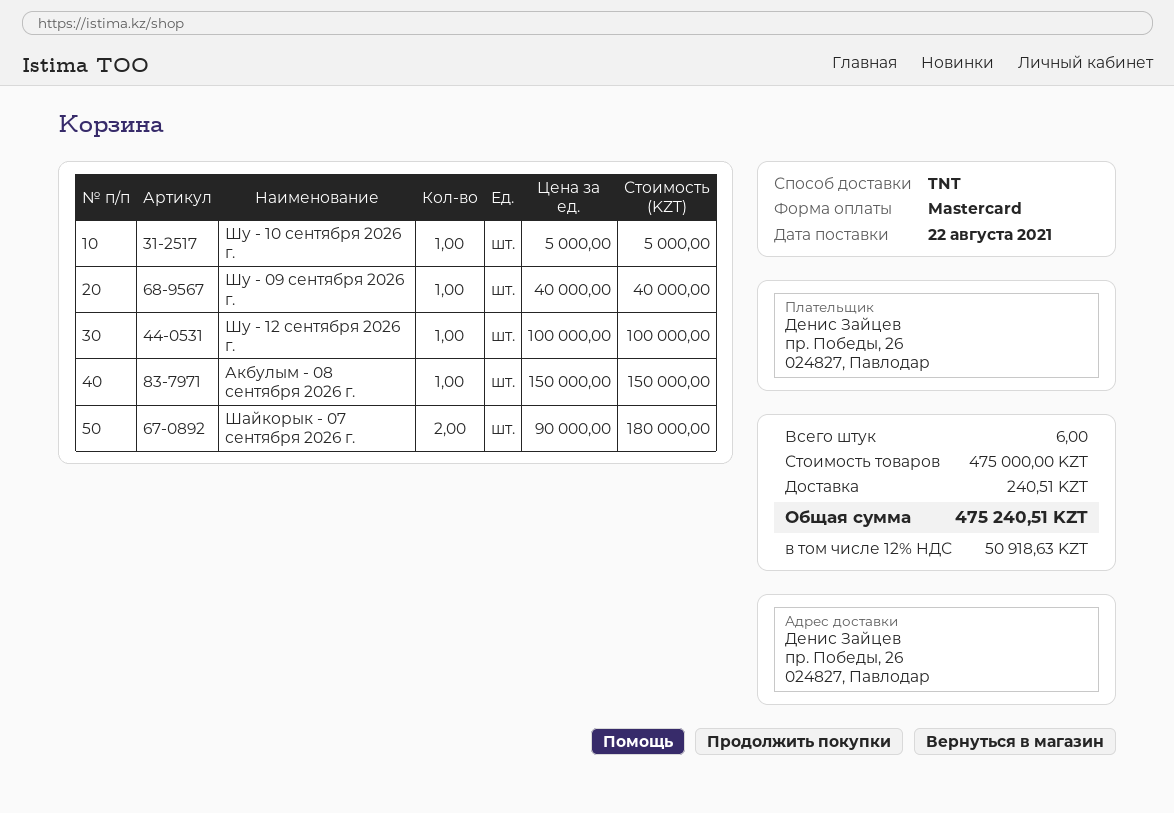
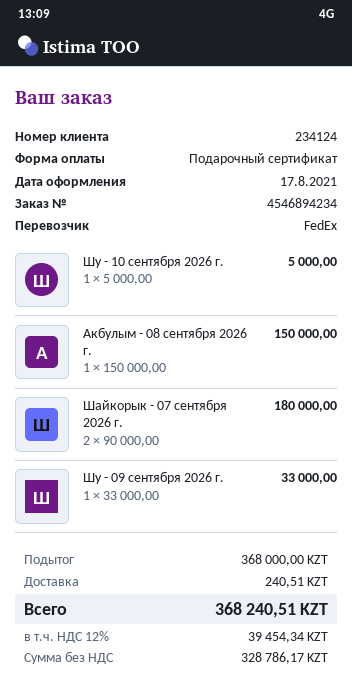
payment method: Mastercard -> gift card
shipping method: TNT -> FedEx
Шу - 09 сентября 2026 г.: 1 x 40000.00 = 40000.00 -> 1 x 33000.00 = 33000.00
Шу - 12 сентября 2026 г.: 1 x 100000.00 = 100000.00 -> none
subtotal: 475000.00 -> 368000.00
tax: 12% = 50918.63 -> 12% = 39454.34
total: 475240.51 -> 368240.51

